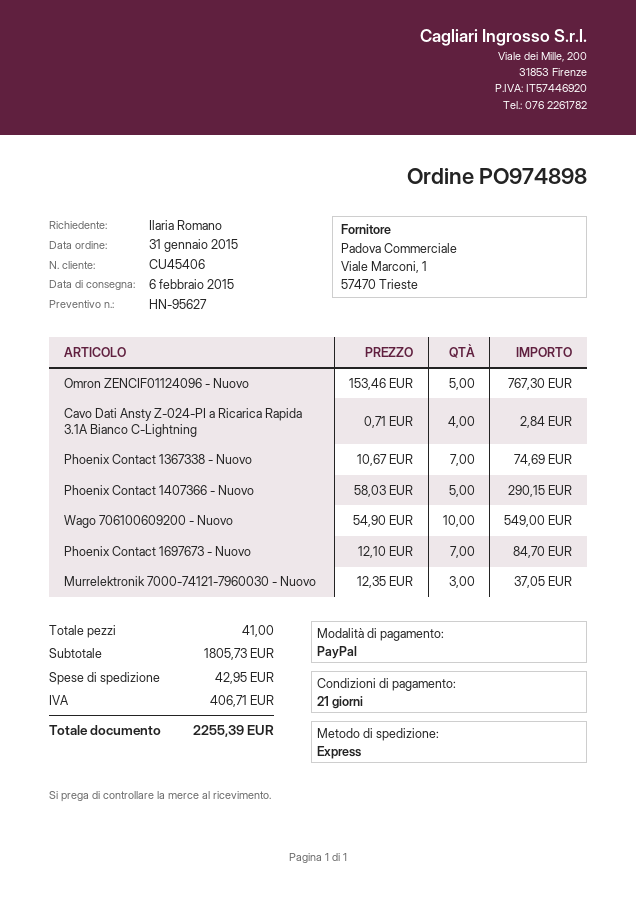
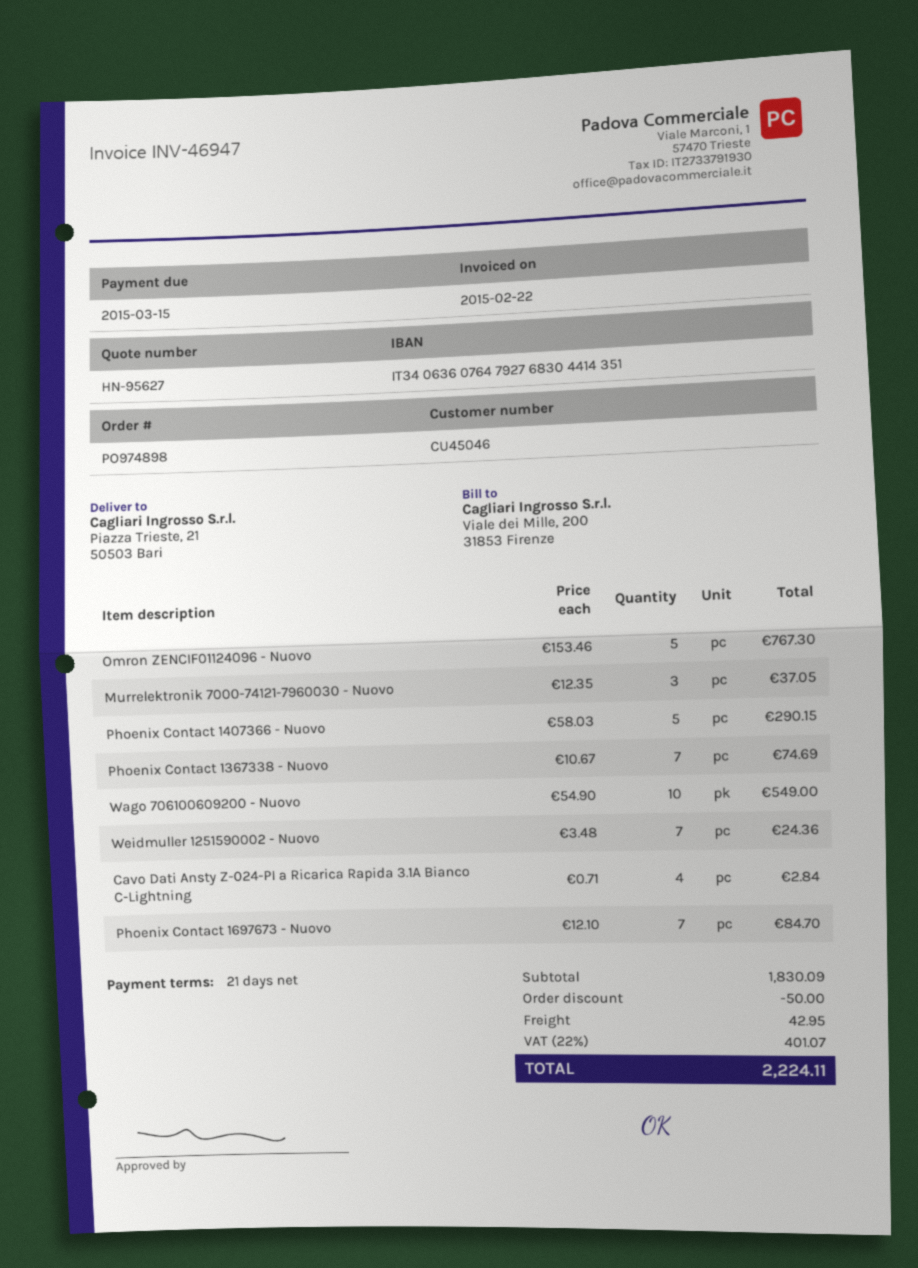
customer number: CU45406 -> CU45046
Weidmuller 1251590002 - Nuovo: none -> 7 x 3.48 = 24.36
subtotal: 1805.73 -> 1830.09
discount: none -> 50.00
tax: 406.71 -> 401.07
total: 2255.39 -> 2224.11

